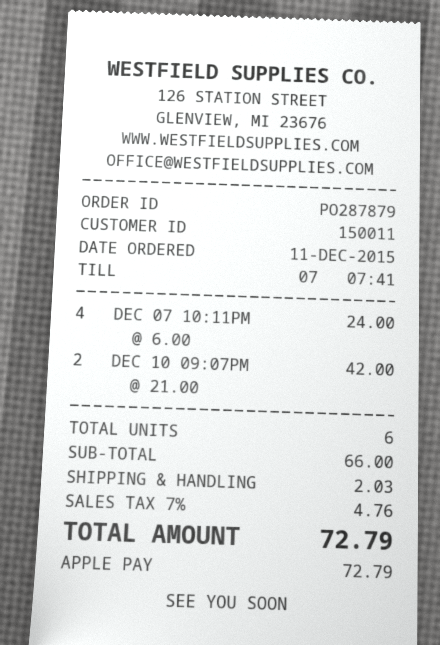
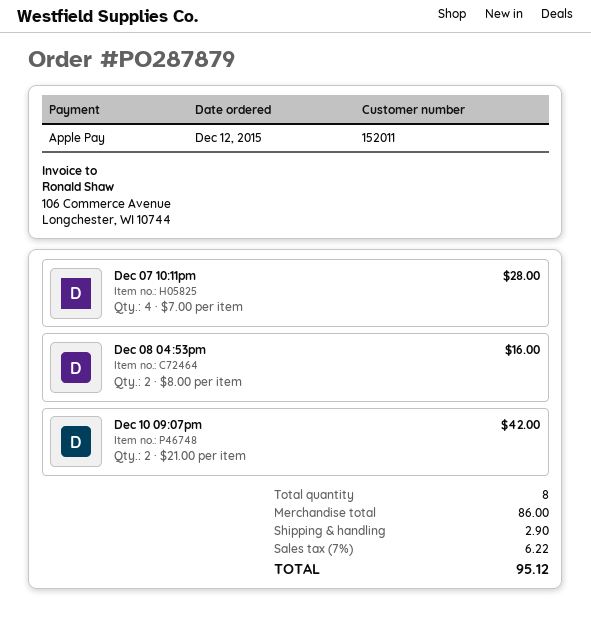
order date: 2015-12-11 -> 2015-12-12
customer number: 150011 -> 152011
DEC 07 10:11PM: 4 x 6.00 = 24.00 -> 4 x 7.00 = 28.00
Dec 08 04:53pm: none -> 2 x 8.00 = 16.00
total quantity: 6 -> 8
subtotal: 66.00 -> 86.00
shipping: 2.03 -> 2.90
tax: 7% = 4.76 -> 7% = 6.22
total: 72.79 -> 95.12

